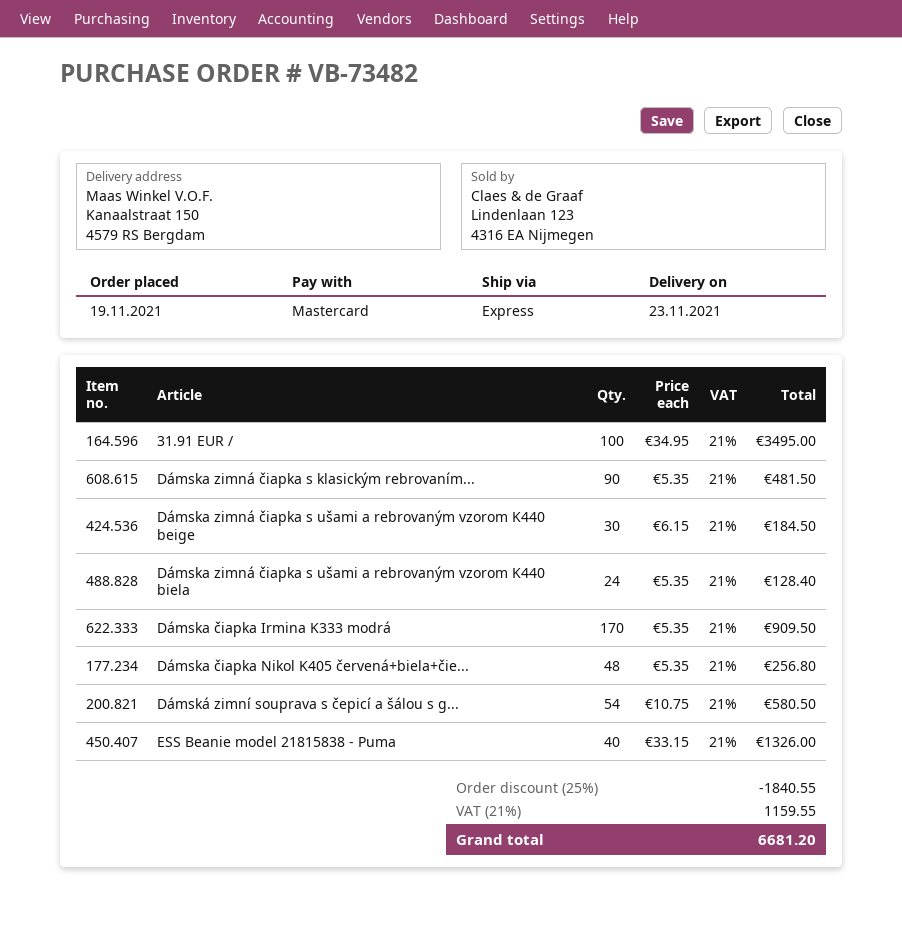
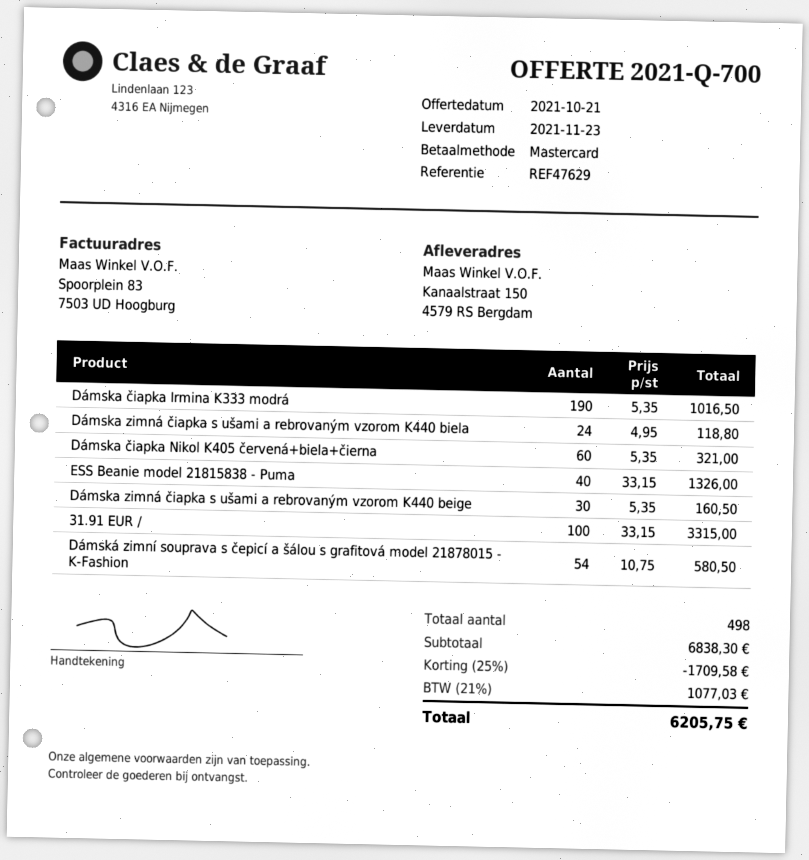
31.91 EUR /: 100 x 34.95 = 3495.00 -> 100 x 33.15 = 3315.00
Dámska zimná čiapka s klasickým rebrovaním...: 90 x 5.35 = 481.50 -> none
Dámska zimná čiapka s ušami a rebrovaným vzorom K440 beige: 30 x 6.15 = 184.50 -> 30 x 5.35 = 160.50
Dámska zimná čiapka s ušami a rebrovaným vzorom K440 biela: 24 x 5.35 = 128.40 -> 24 x 4.95 = 118.80
Dámska čiapka Irmina K333 modrá: 170 x 5.35 = 909.50 -> 190 x 5.35 = 1016.50
Dámska čiapka Nikol K405 červená+biela+čie...: 48 x 5.35 = 256.80 -> 60 x 5.35 = 321.00
discount: 25% = 1840.55 -> 25% = 1709.58
tax: 21% = 1159.55 -> 21% = 1077.03
total: 6681.20 -> 6205.75

